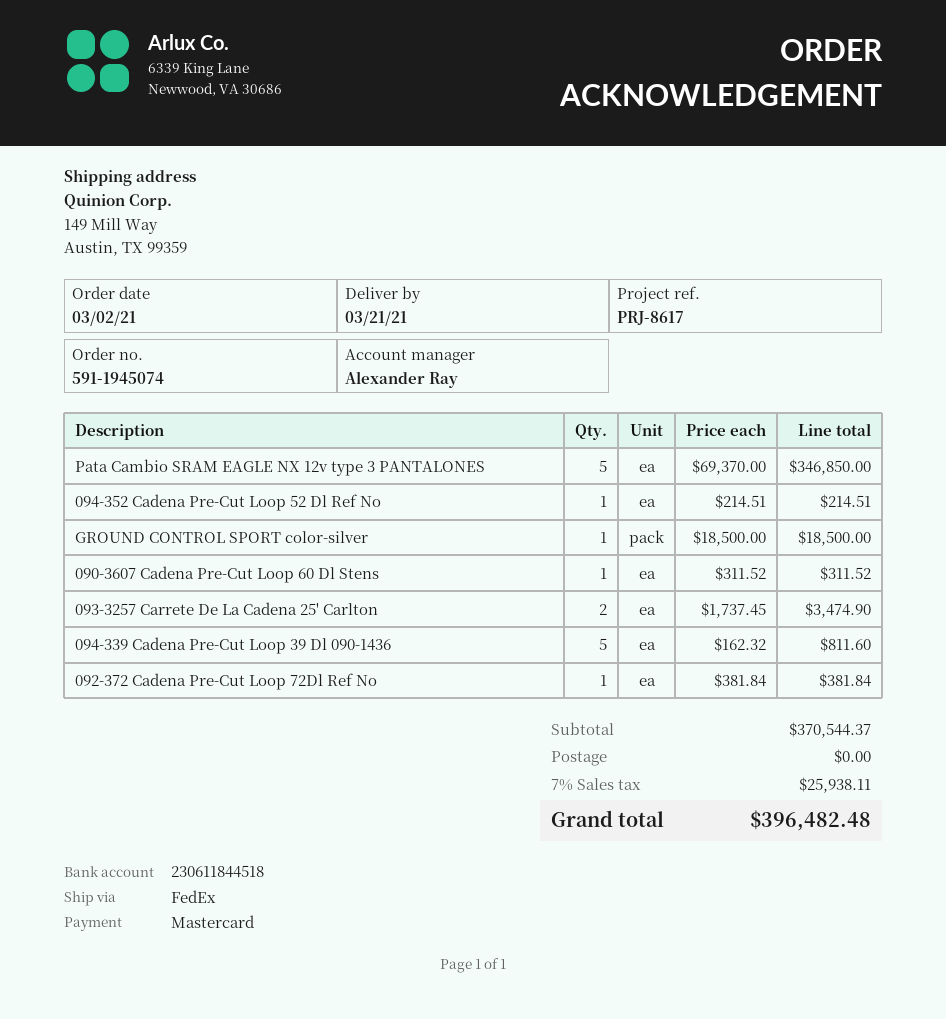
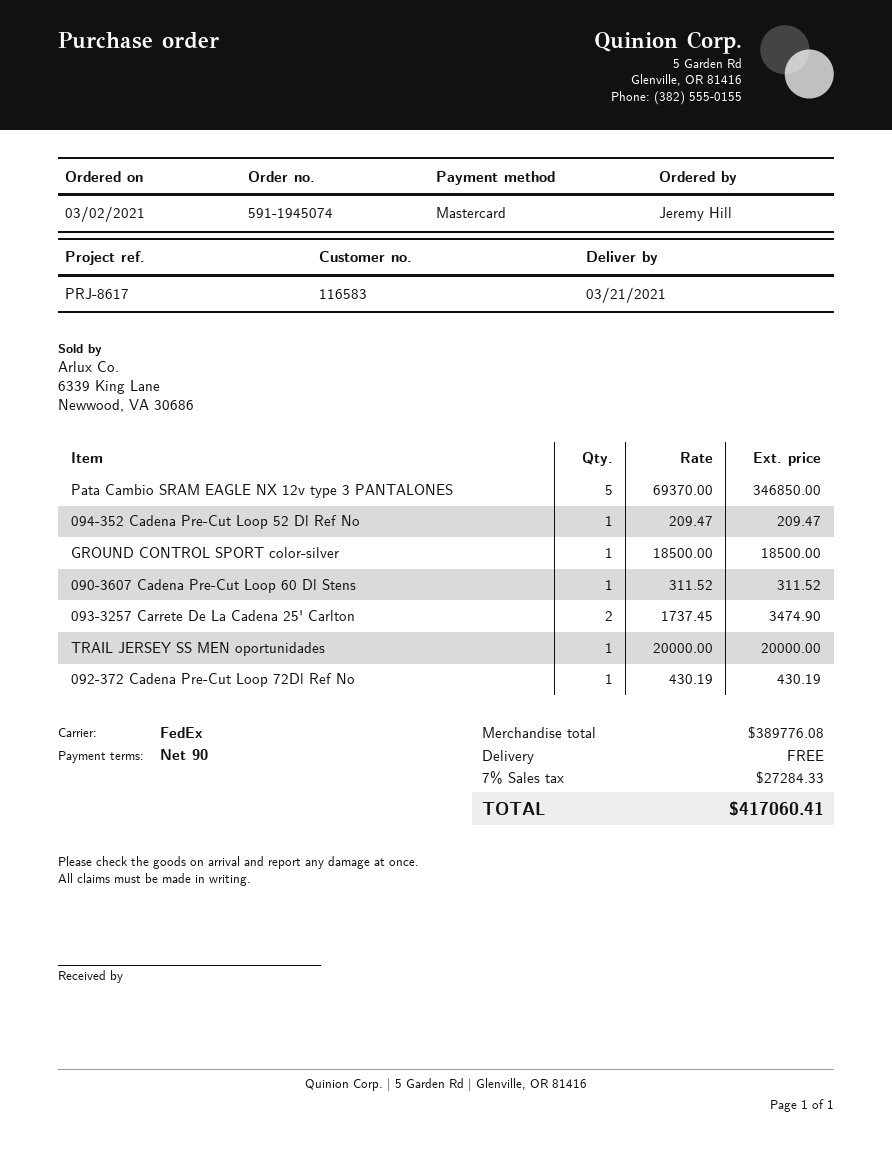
094-352 Cadena Pre-Cut Loop 52 Dl Ref No: 1 x 214.51 = 214.51 -> 1 x 209.47 = 209.47
094-339 Cadena Pre-Cut Loop 39 Dl 090-1436: 5 x 162.32 = 811.60 -> none
092-372 Cadena Pre-Cut Loop 72Dl Ref No: 1 x 381.84 = 381.84 -> 1 x 430.19 = 430.19
TRAIL JERSEY SS MEN oportunidades: none -> 1 x 20000.00 = 20000.00
subtotal: 370544.37 -> 389776.08
tax: 7% = 25938.11 -> 7% = 27284.33
total: 396482.48 -> 417060.41

